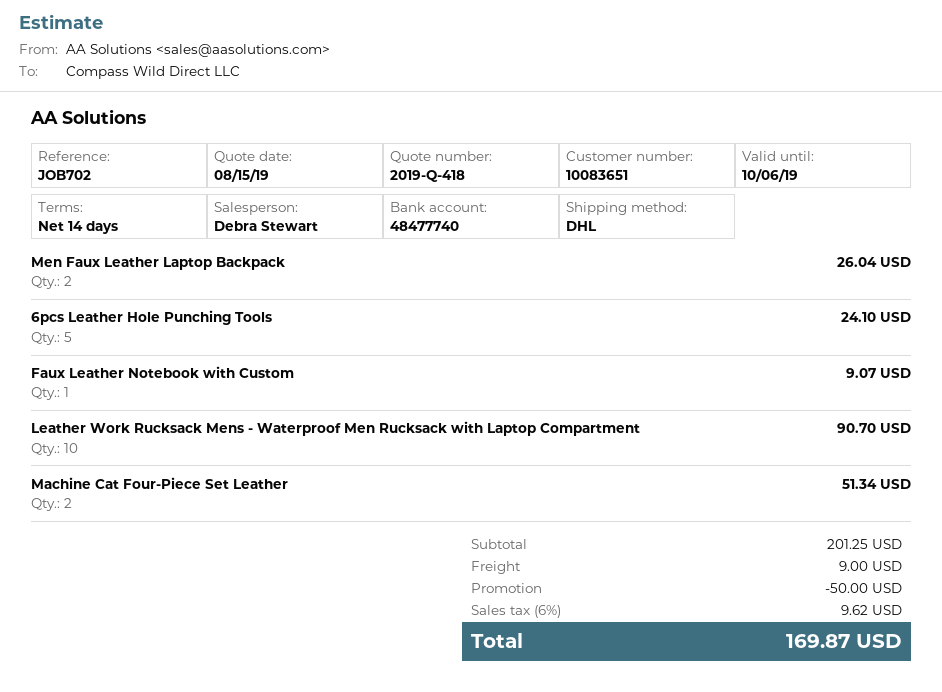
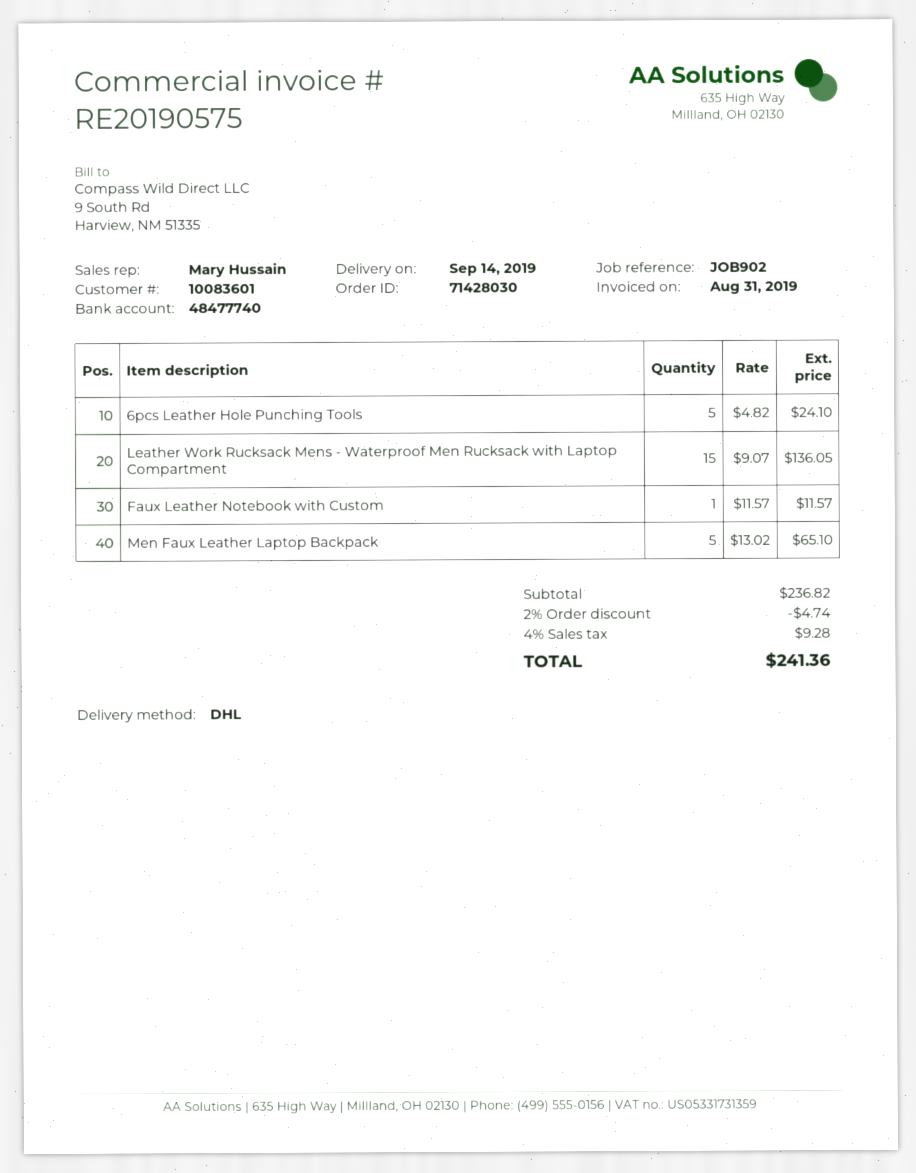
customer number: 10083651 -> 10083601
reference: JOB702 -> JOB902
sales rep: Debra Stewart -> Mary Hussain
Men Faux Leather Laptop Backpack: 2 for 26.04 -> 5 for 65.10
Faux Leather Notebook with Custom: 1 for 9.07 -> 1 for 11.57
Leather Work Rucksack Mens - Waterproof Men Rucksack with Laptop Compartment: 10 for 90.70 -> 15 for 136.05
Machine Cat Four-Piece Set Leather: 2 for 51.34 -> none
subtotal: 201.25 -> 236.82
discount: 50.00 -> 4.74
shipping: 9.00 -> none
tax: 6% = 9.62 -> 4% = 9.28
total: 169.87 -> 241.36

